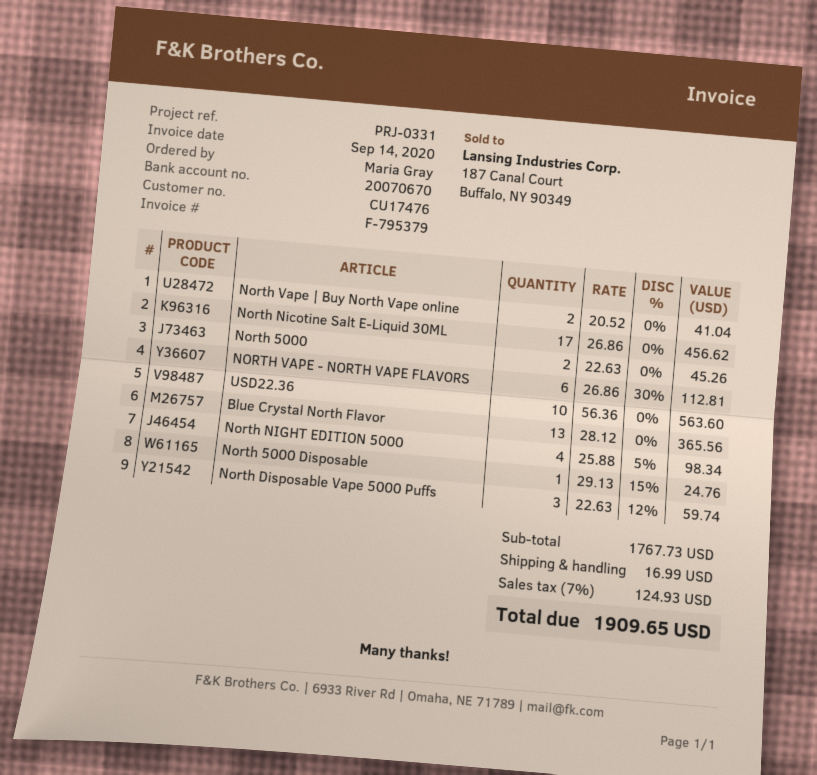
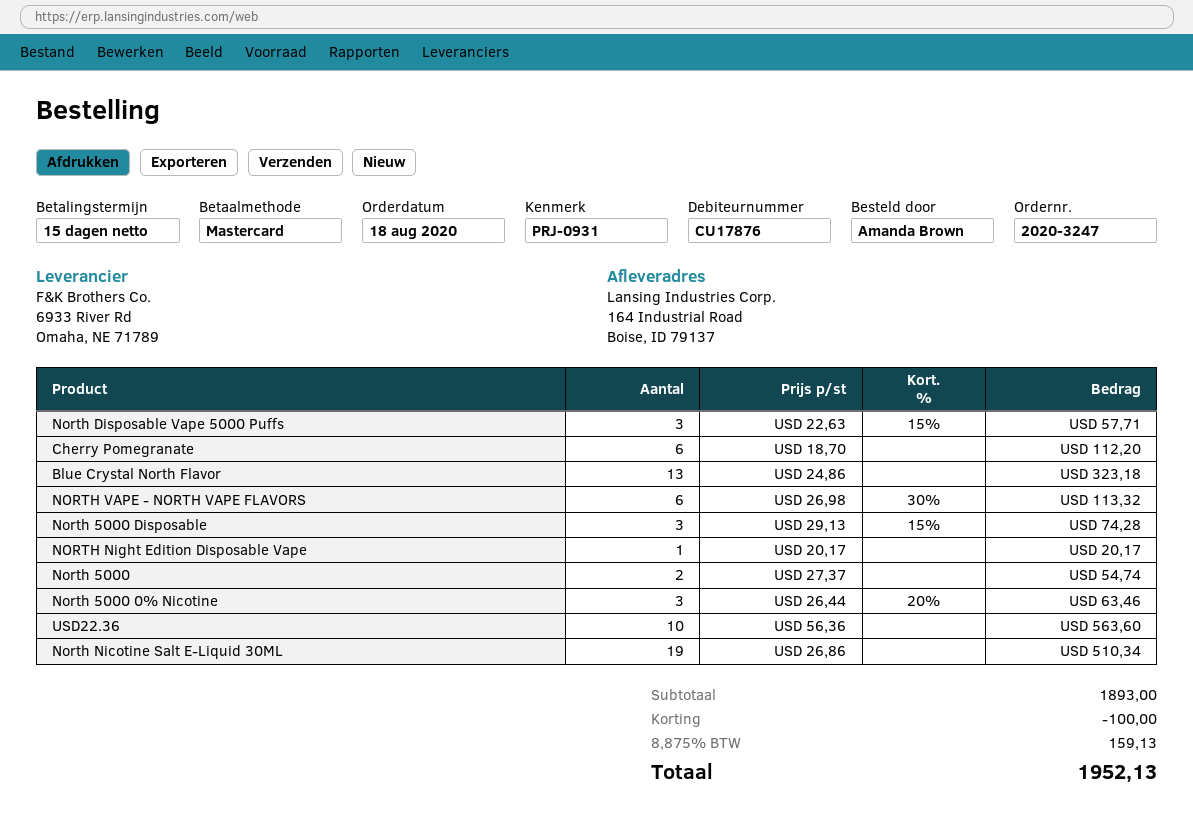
customer number: CU17476 -> CU17876
reference: PRJ-0331 -> PRJ-0931
ordered by: Maria Gray -> Amanda Brown
North Vape | Buy North Vape online: 2 x 20.52 = 41.04 -> none
North Nicotine Salt E-Liquid 30ML: 17 x 26.86 = 456.62 -> 19 x 26.86 = 510.34
North 5000: 2 x 22.63 = 45.26 -> 2 x 27.37 = 54.74
NORTH VAPE - NORTH VAPE FLAVORS: 6 x 26.86 - 30% = 112.81 -> 6 x 26.98 - 30% = 113.32
Blue Crystal North Flavor: 13 x 28.12 = 365.56 -> 13 x 24.86 = 323.18
North NIGHT EDITION 5000: 4 x 25.88 - 5% = 98.34 -> none
North 5000 Disposable: 1 x 29.13 - 15% = 24.76 -> 3 x 29.13 - 15% = 74.28
North Disposable Vape 5000 Puffs: 3 x 22.63 - 12% = 59.74 -> 3 x 22.63 - 15% = 57.71
Cherry Pomegranate: none -> 6 x 18.70 = 112.20
NORTH Night Edition Disposable Vape: none -> 1 x 20.17 = 20.17
North 5000 0% Nicotine: none -> 3 x 26.44 - 20% = 63.46
subtotal: 1767.73 -> 1893.00
discount: none -> 100.00
shipping: 16.99 -> none
tax: 7% = 124.93 -> 8.875% = 159.13
total: 1909.65 -> 1952.13

